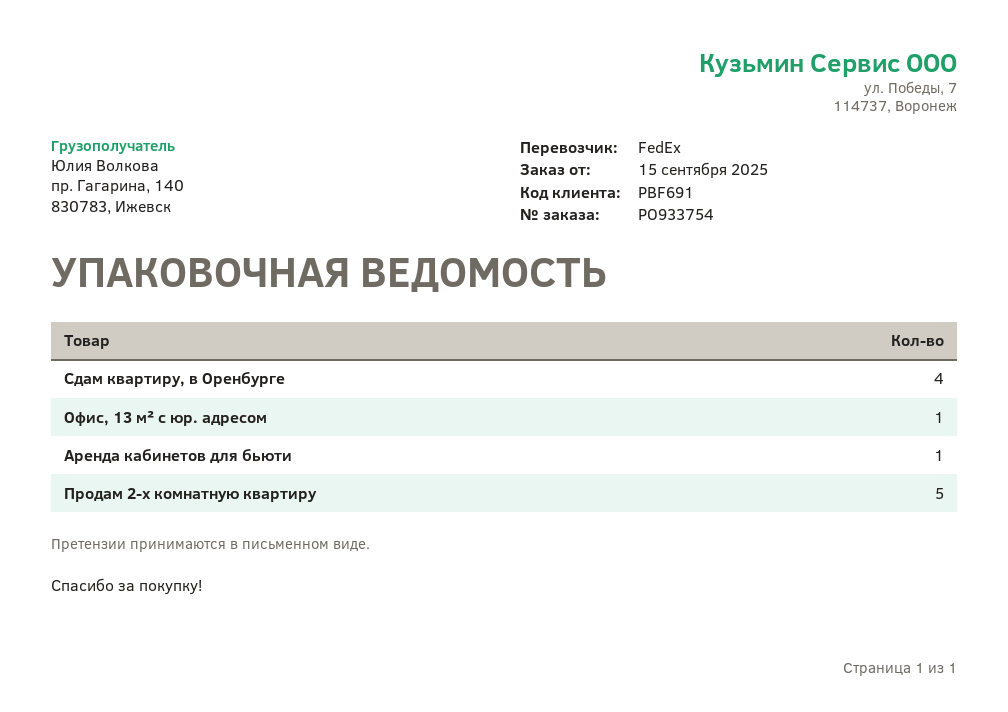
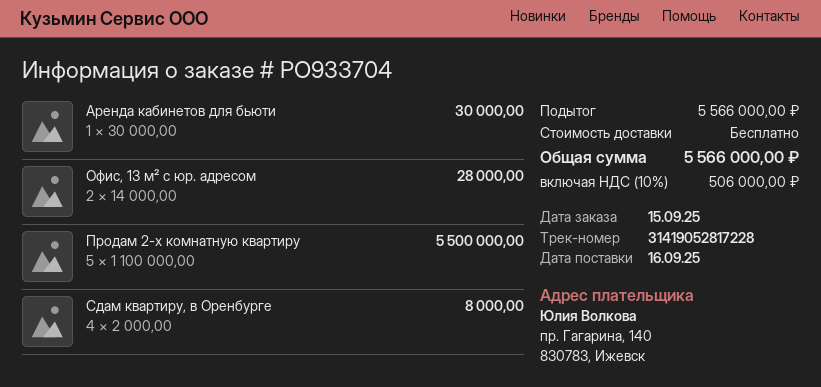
order number: PO933754 -> PO933704
Офис, 13 м² с юр. адресом: 1 -> 2

